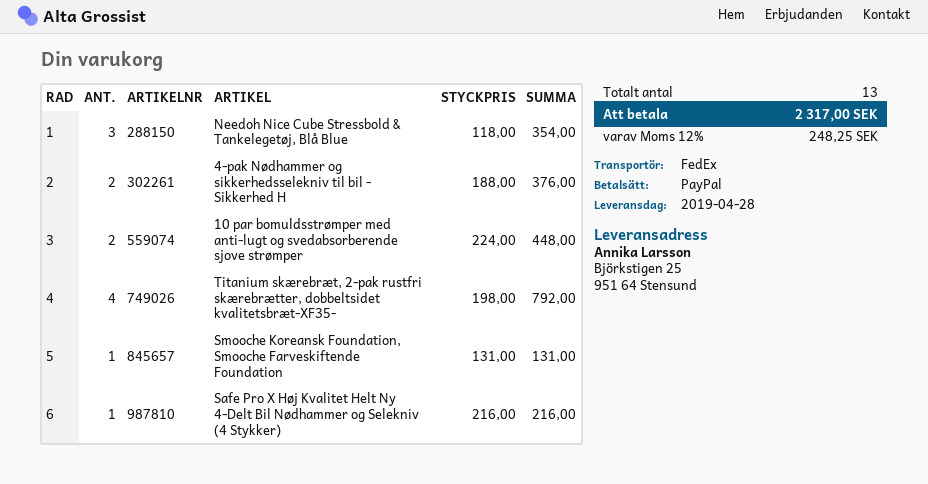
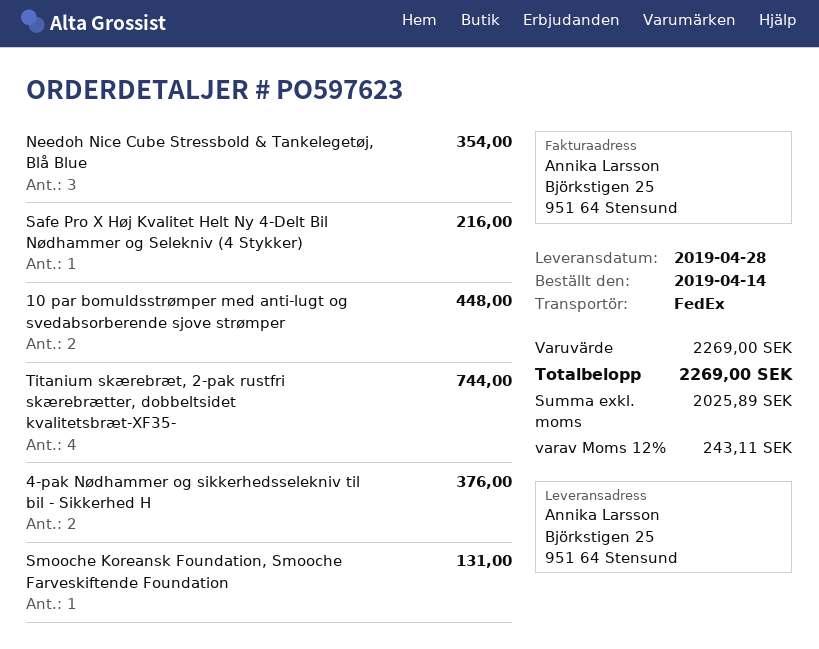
Titanium skærebræt, 2-pak rustfri skærebrætter, dobbeltsidet kvalitetsbræt-XF35-: 4 for 792.00 -> 4 for 744.00
tax: 12% = 248.25 -> 12% = 243.11
total: 2317.00 -> 2269.00

